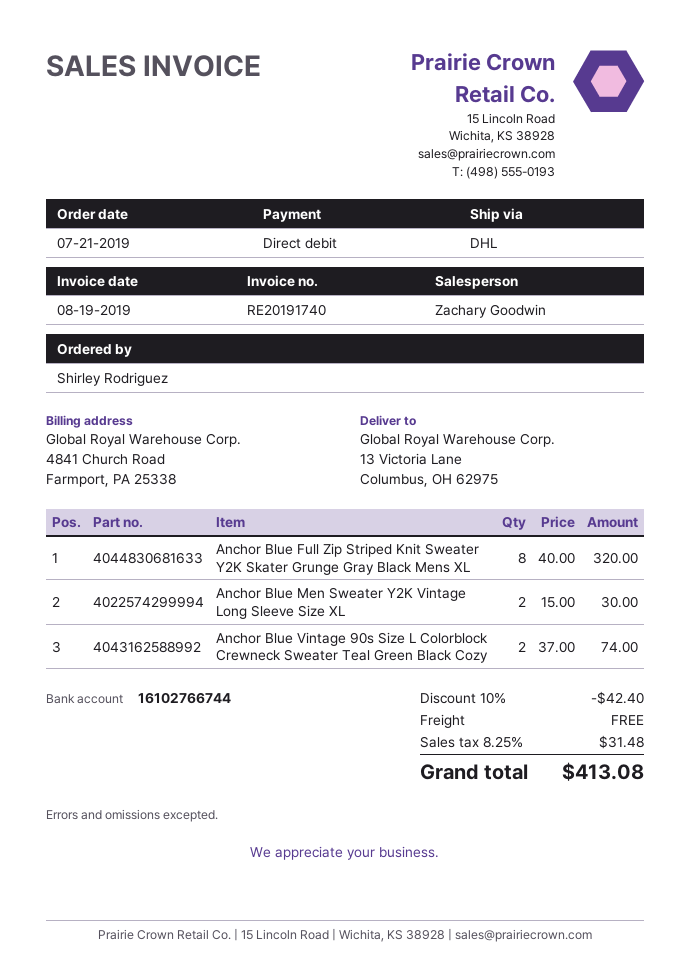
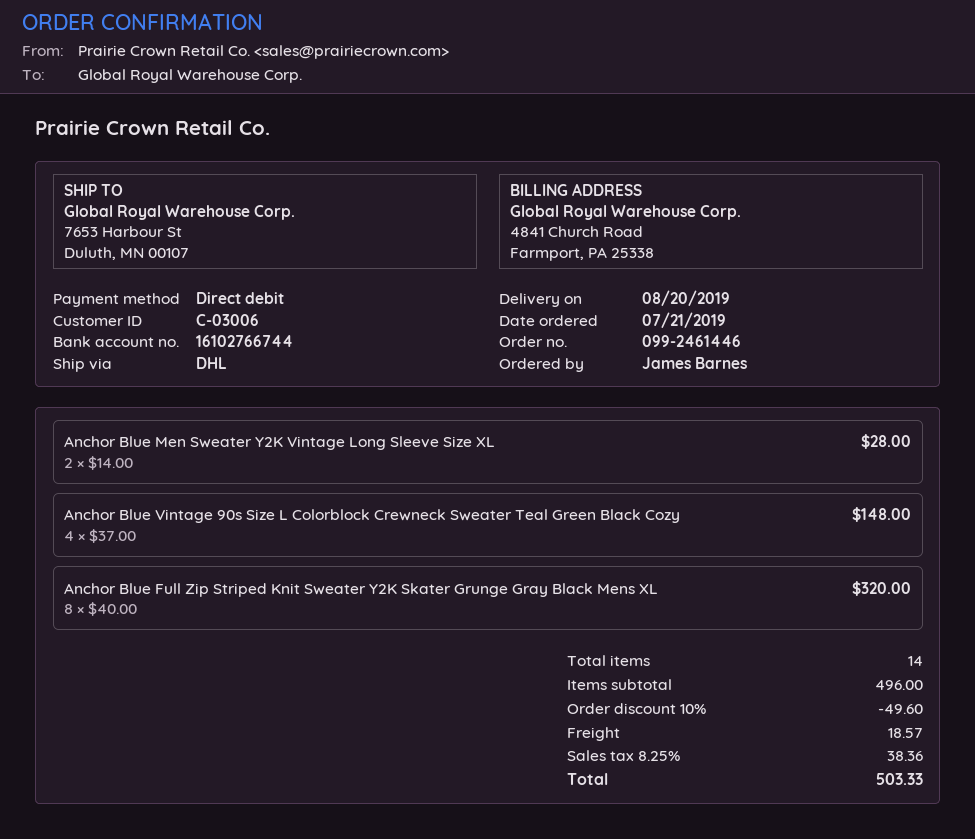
ordered by: Shirley Rodriguez -> James Barnes
ship to: 13 Victoria Lane, Columbus, OH 62975 -> 7653 Harbour St, Duluth, MN 00107
Anchor Blue Men Sweater Y2K Vintage Long Sleeve Size XL: 2 x 15.00 = 30.00 -> 2 x 14.00 = 28.00
Anchor Blue Vintage 90s Size L Colorblock Crewneck Sweater Teal Green Black Cozy: 2 x 37.00 = 74.00 -> 4 x 37.00 = 148.00
discount: 10% = 42.40 -> 10% = 49.60
shipping: 0.00 -> 18.57
tax: 8.25% = 31.48 -> 8.25% = 38.36
total: 413.08 -> 503.33

